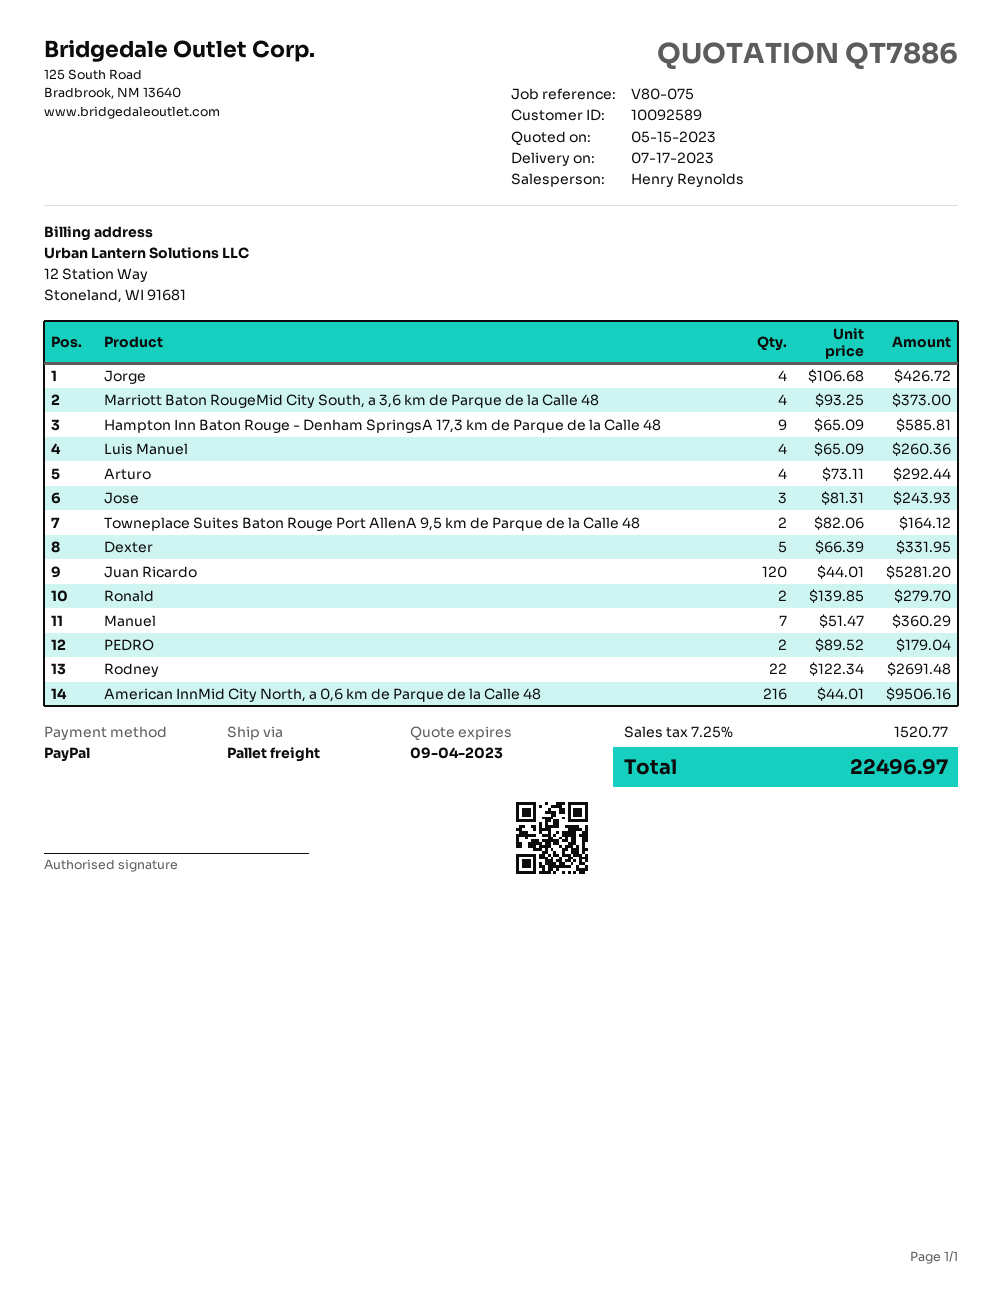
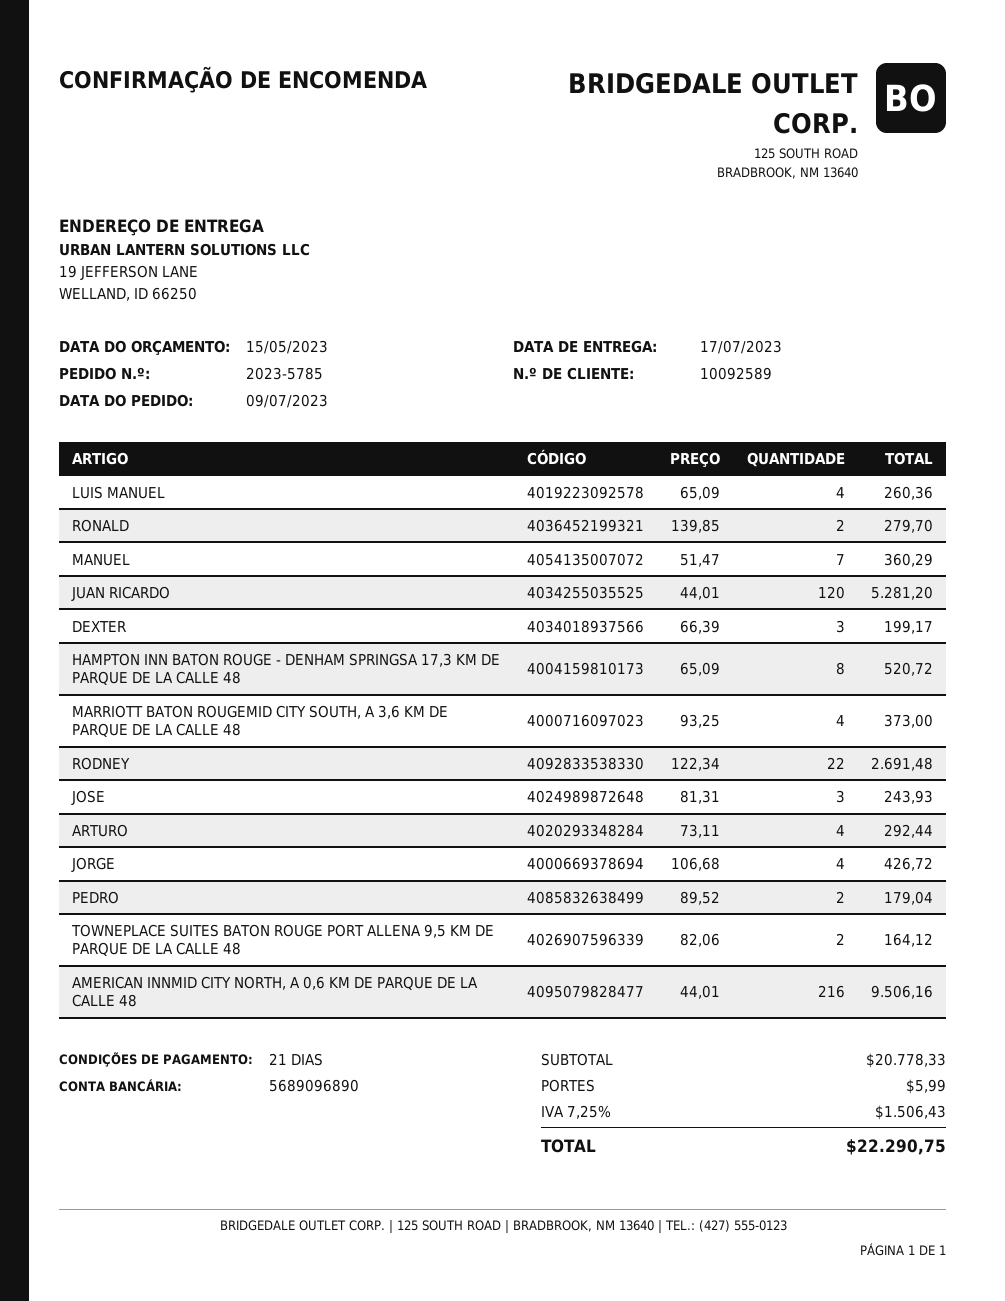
Hampton Inn Baton Rouge - Denham SpringsA 17,3 km de Parque de la Calle 48: 9 x 65.09 = 585.81 -> 8 x 65.09 = 520.72
Dexter: 5 x 66.39 = 331.95 -> 3 x 66.39 = 199.17
shipping: none -> 5.99
tax: 7.25% = 1520.77 -> 7.25% = 1506.43
total: 22496.97 -> 22290.75

